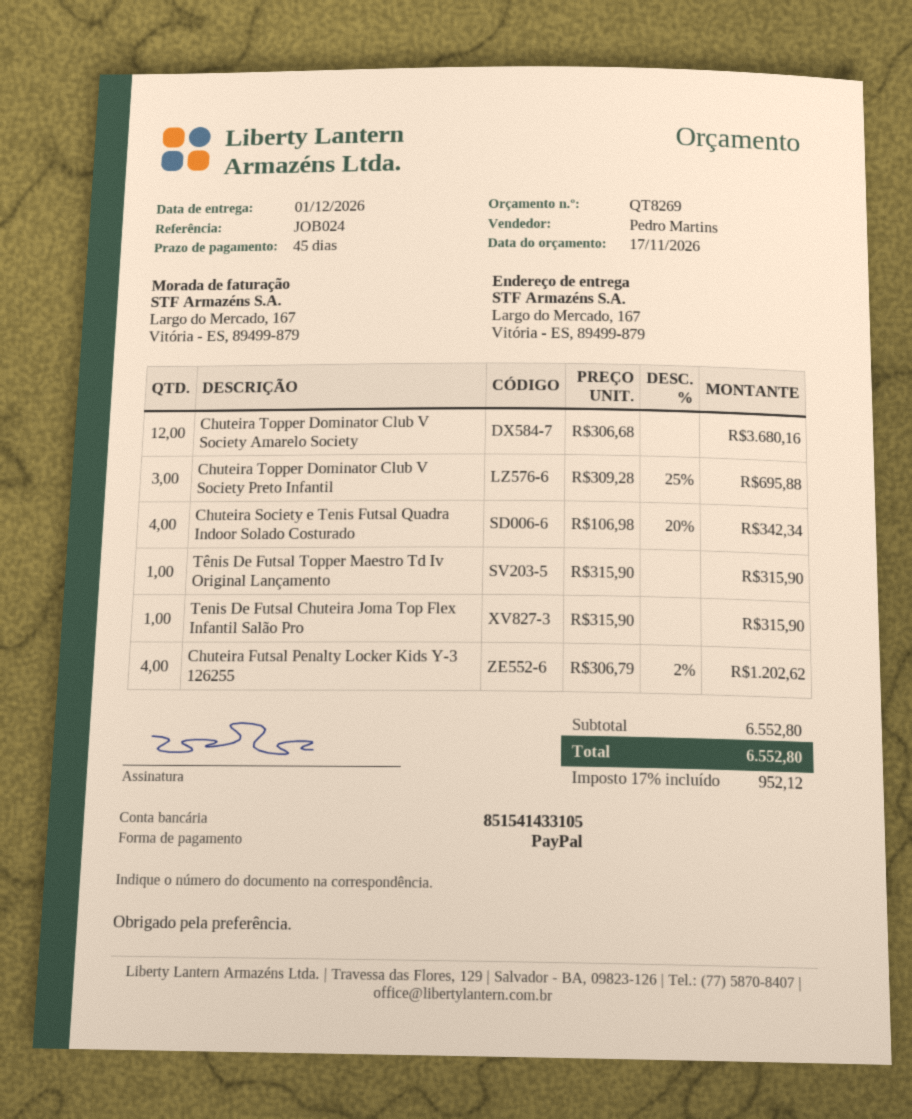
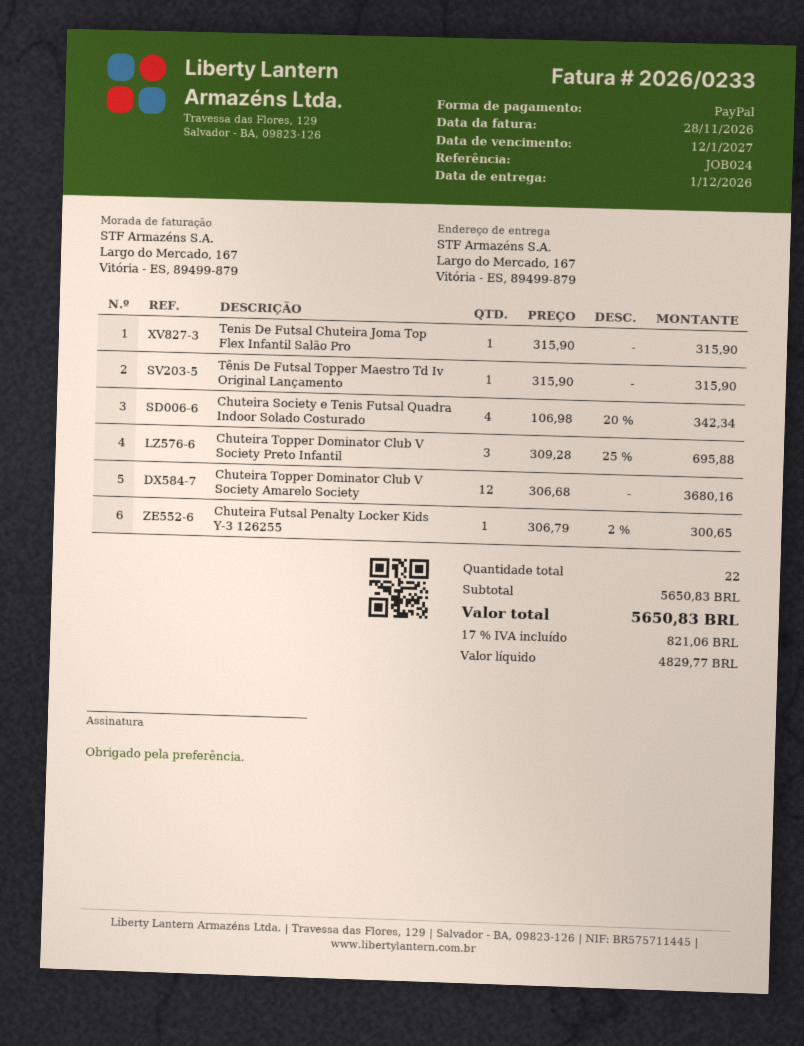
Chuteira Futsal Penalty Locker Kids Y-3 126255: 4 x 306.79 - 2% = 1202.62 -> 1 x 306.79 - 2% = 300.65
subtotal: 6552.80 -> 5650.83
tax: 17% = 952.12 -> 17% = 821.06
total: 6552.80 -> 5650.83

